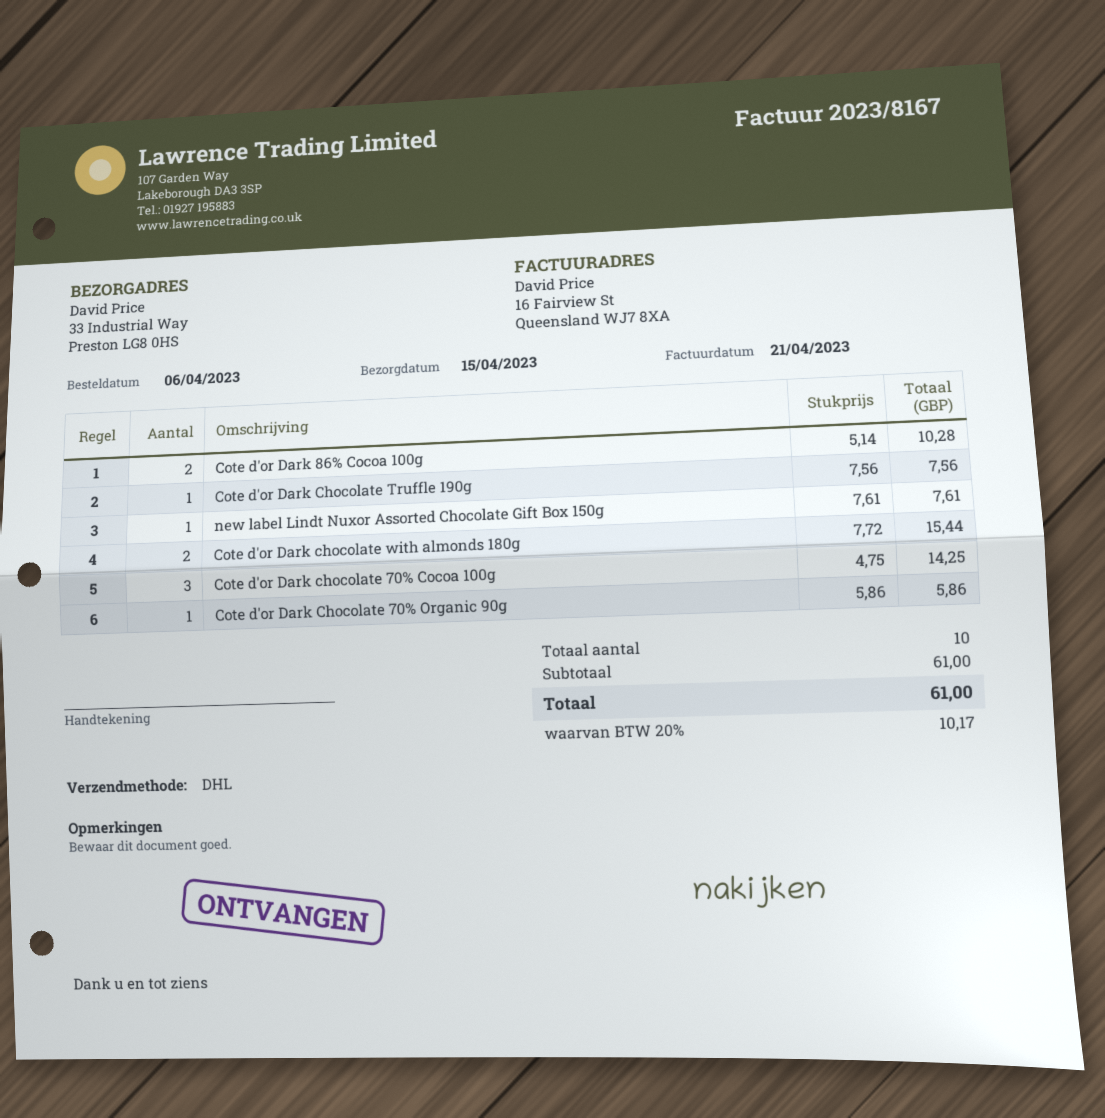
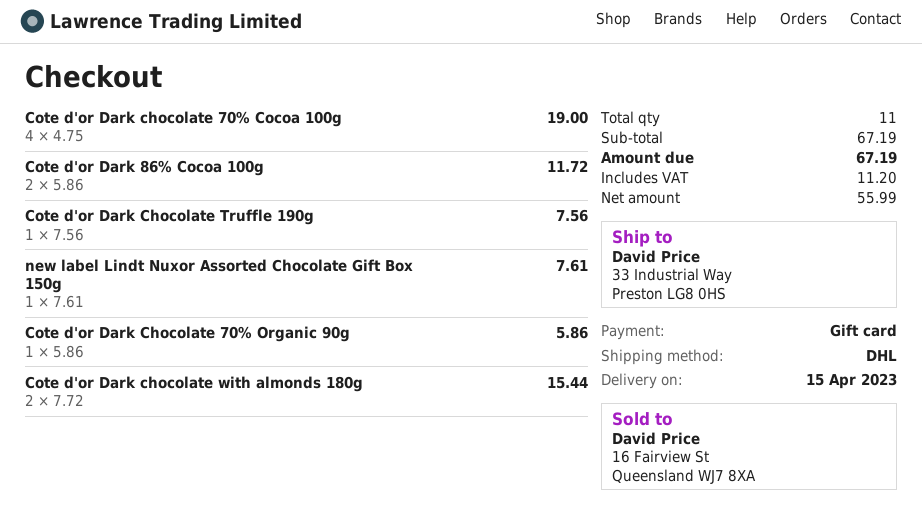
Cote d'or Dark 86% Cocoa 100g: 2 x 5.14 = 10.28 -> 2 x 5.86 = 11.72
Cote d'or Dark chocolate 70% Cocoa 100g: 3 x 4.75 = 14.25 -> 4 x 4.75 = 19.00
total quantity: 10 -> 11
subtotal: 61.00 -> 67.19
tax: 10.17 -> 11.20
total: 61.00 -> 67.19

